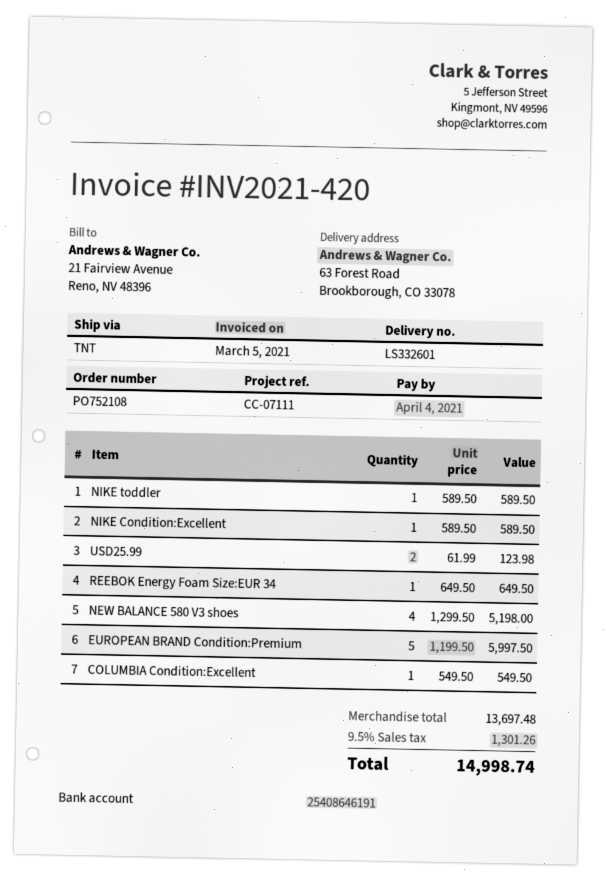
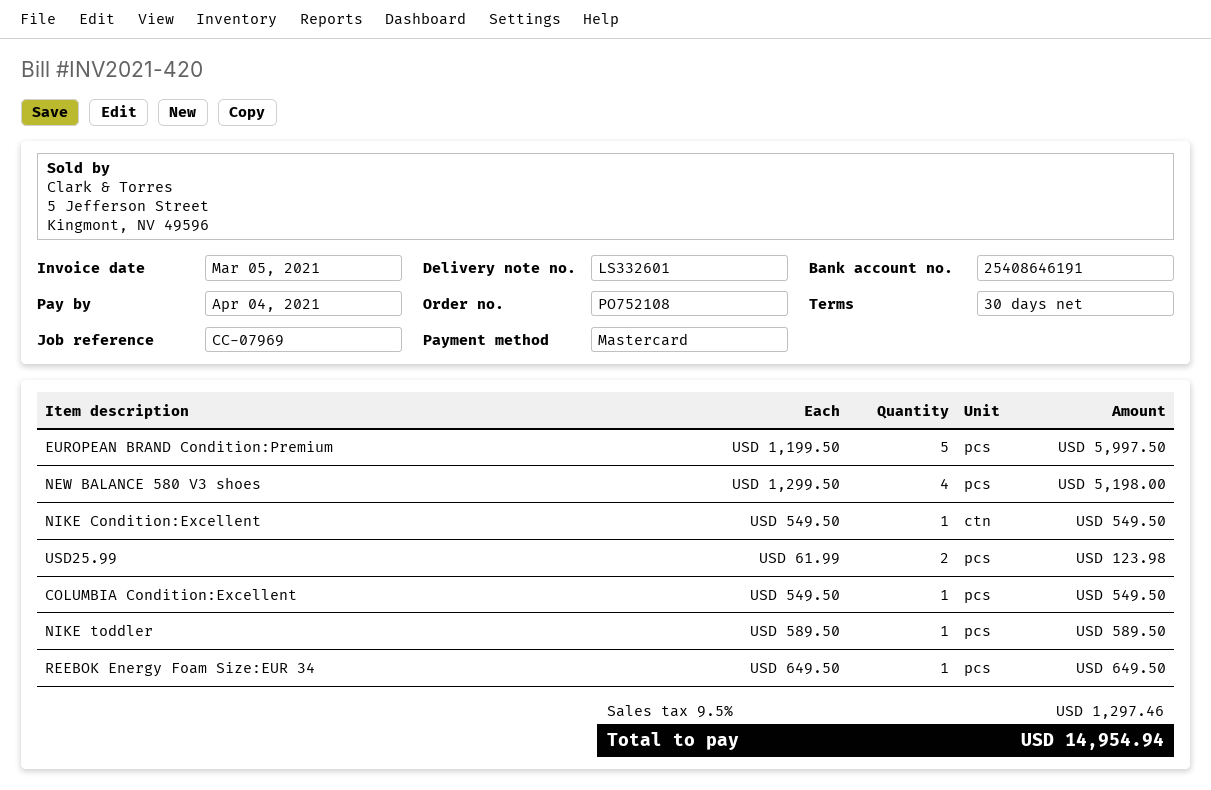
reference: CC-07111 -> CC-07969
NIKE Condition:Excellent: 1 x 589.50 = 589.50 -> 1 x 549.50 = 549.50
tax: 9.5% = 1301.26 -> 9.5% = 1297.46
total: 14998.74 -> 14954.94

